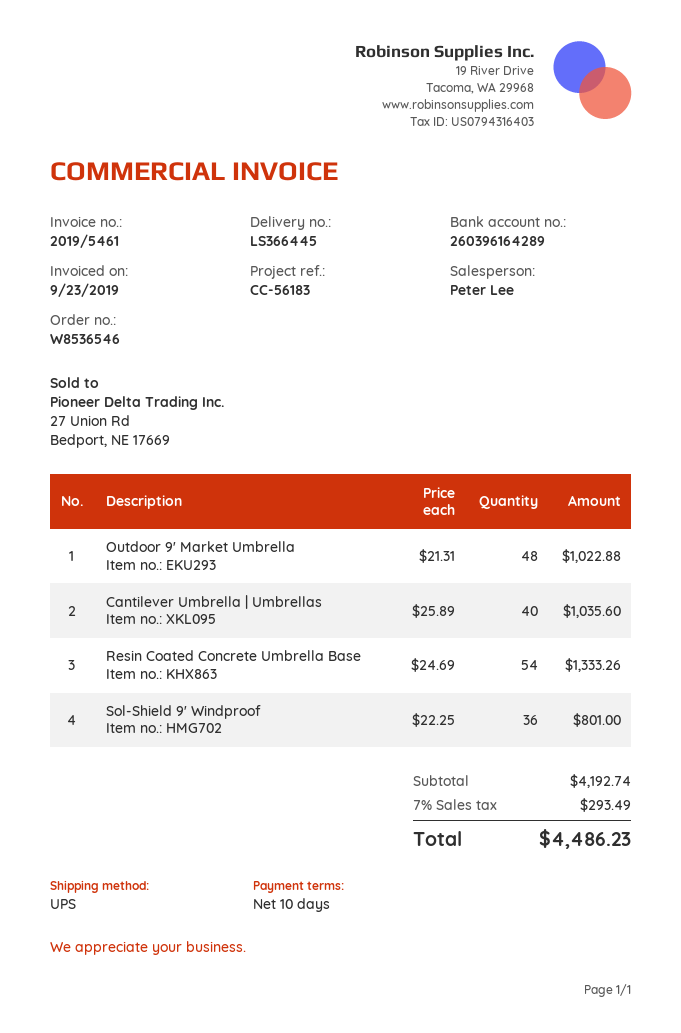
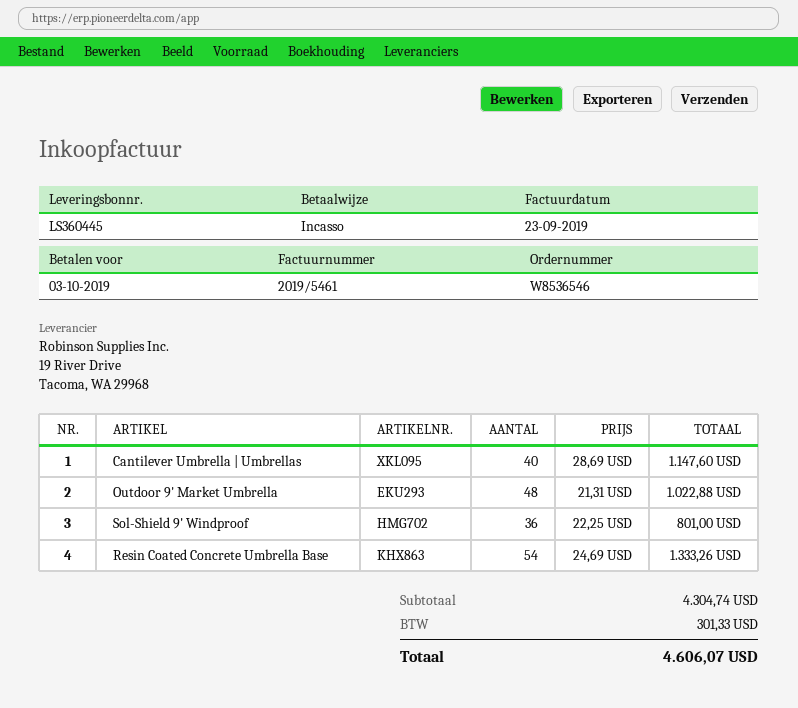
delivery note number: LS366445 -> LS360445
Cantilever Umbrella | Umbrellas: 40 x 25.89 = 1035.60 -> 40 x 28.69 = 1147.60
subtotal: 4192.74 -> 4304.74
tax: 293.49 -> 301.33
total: 4486.23 -> 4606.07

